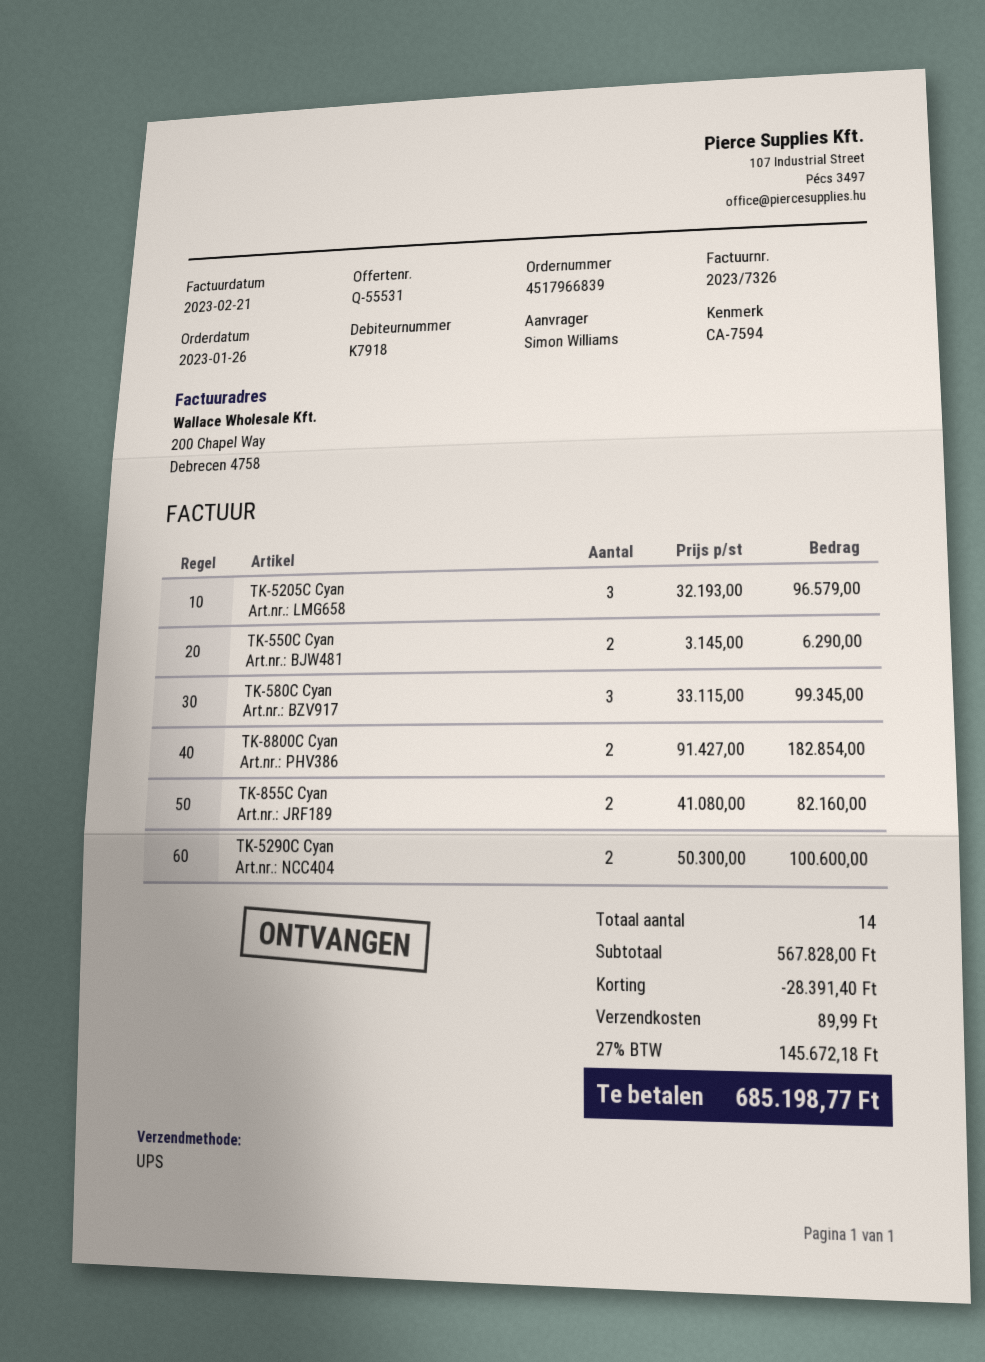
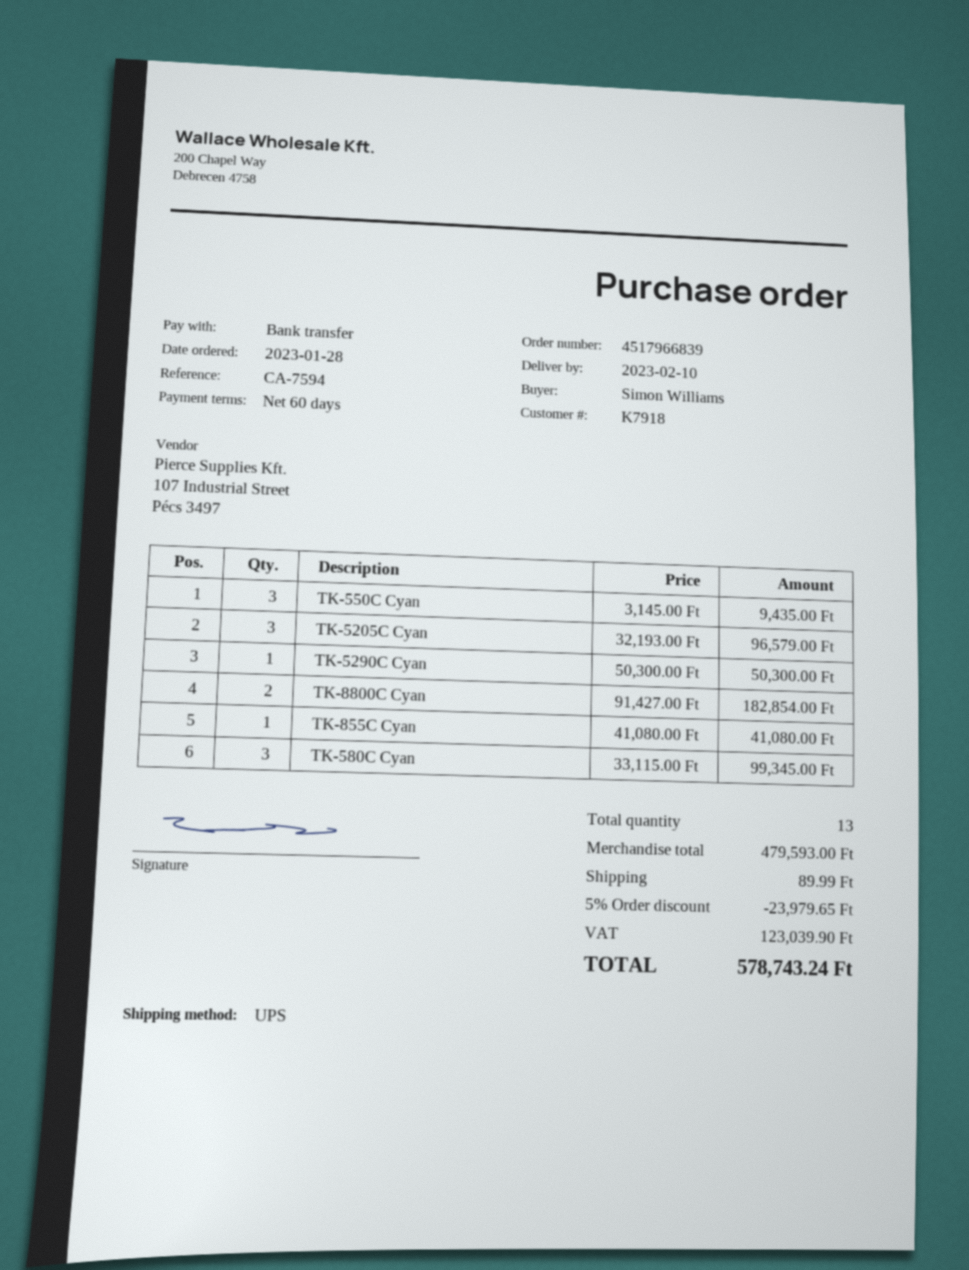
order date: 2023-01-26 -> 2023-01-28
TK-550C Cyan: 2 x 3145.00 = 6290.00 -> 3 x 3145.00 = 9435.00
TK-855C Cyan: 2 x 41080.00 = 82160.00 -> 1 x 41080.00 = 41080.00
TK-5290C Cyan: 2 x 50300.00 = 100600.00 -> 1 x 50300.00 = 50300.00
total quantity: 14 -> 13
subtotal: 567828.00 -> 479593.00
discount: 28391.40 -> 23979.65
tax: 145672.18 -> 123039.90
total: 685198.77 -> 578743.24

